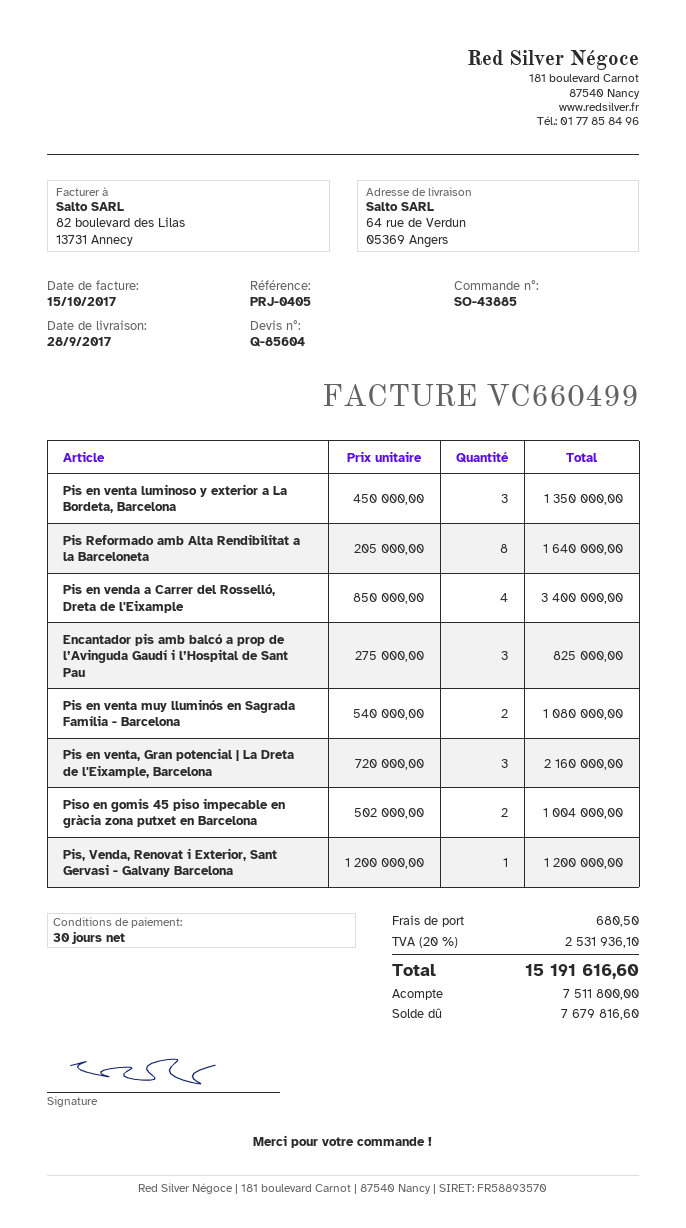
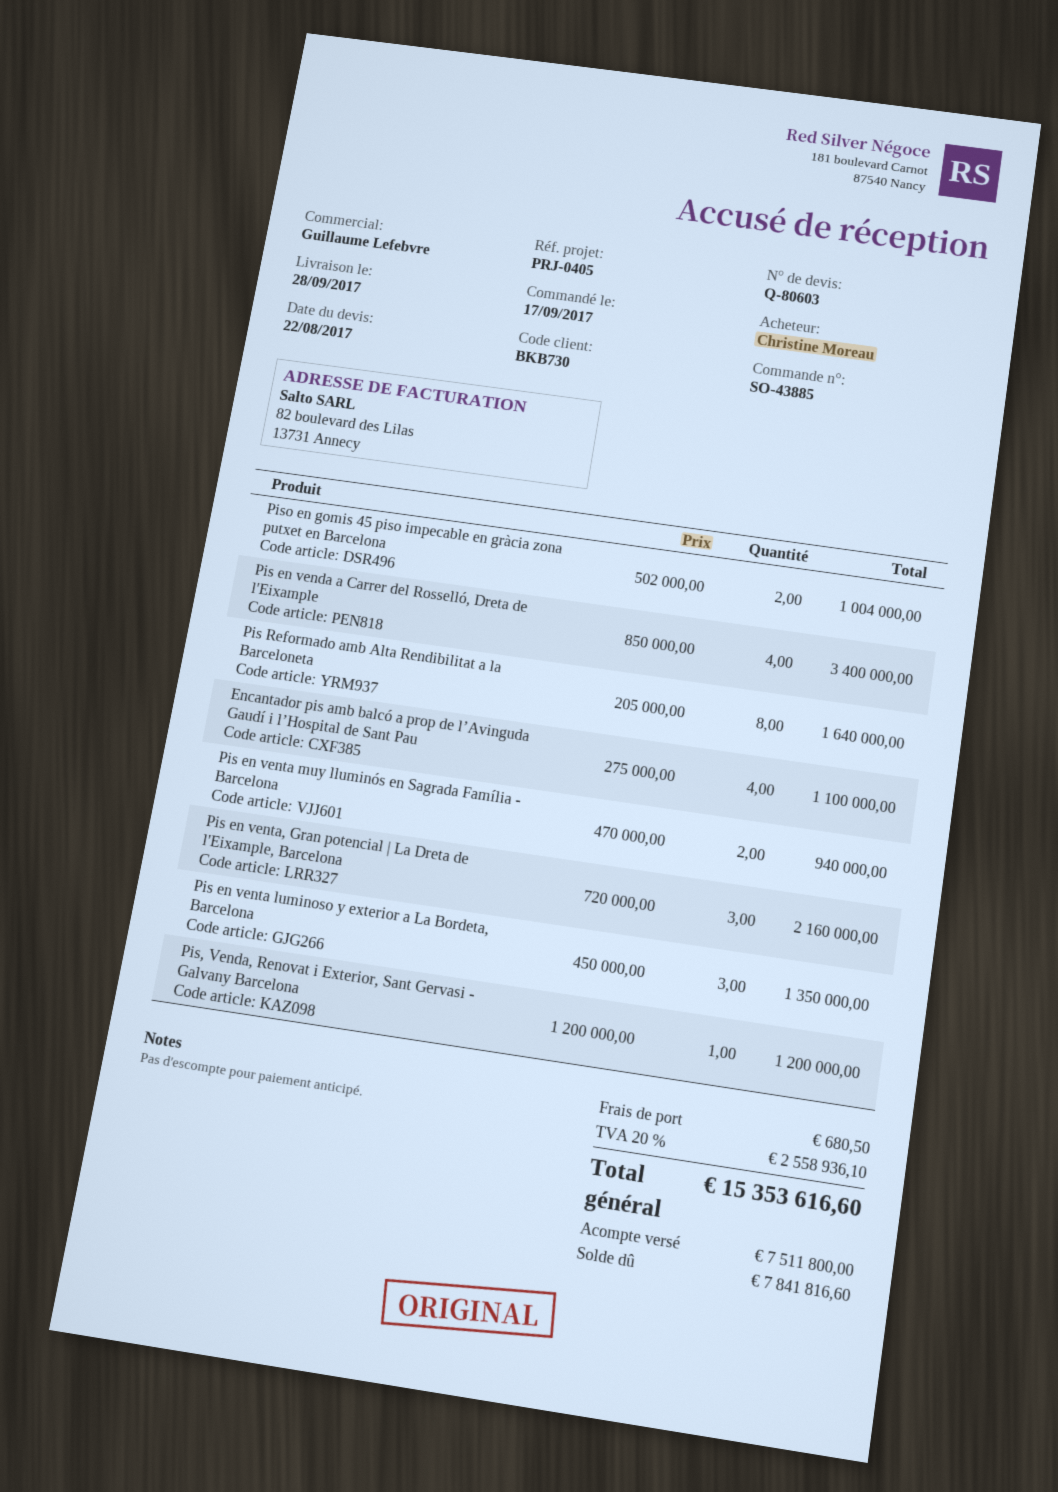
quote number: Q-85604 -> Q-80603
Encantador pis amb balcó a prop de l’Avinguda Gaudí i l’Hospital de Sant Pau: 3 x 275000.00 = 825000.00 -> 4 x 275000.00 = 1100000.00
Pis en venta muy lluminós en Sagrada Família - Barcelona: 2 x 540000.00 = 1080000.00 -> 2 x 470000.00 = 940000.00
tax: 20% = 2531936.10 -> 20% = 2558936.10
total: 15191616.60 -> 15353616.60
balance: 7679816.60 -> 7841816.60

